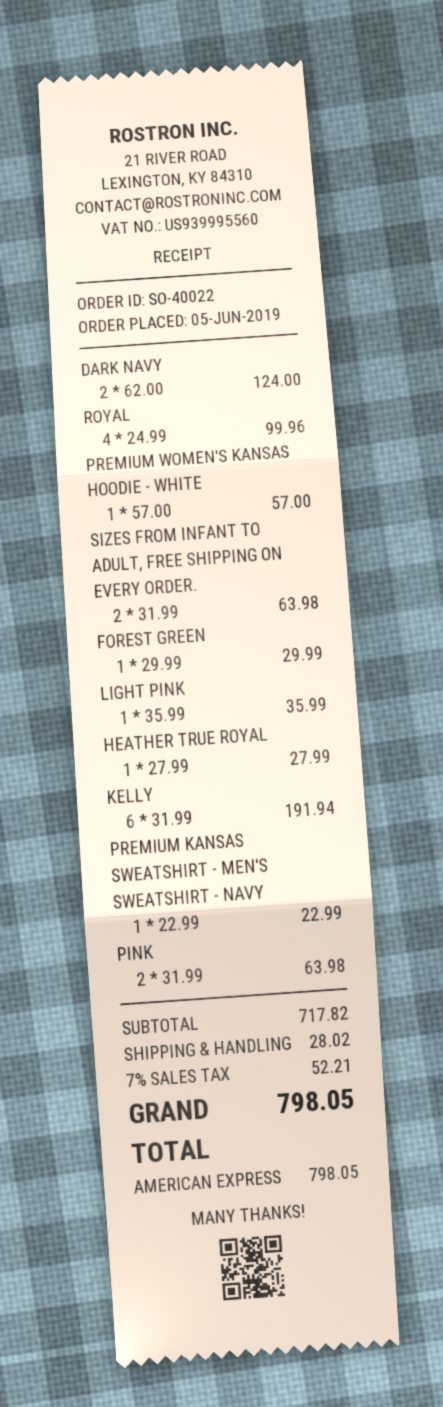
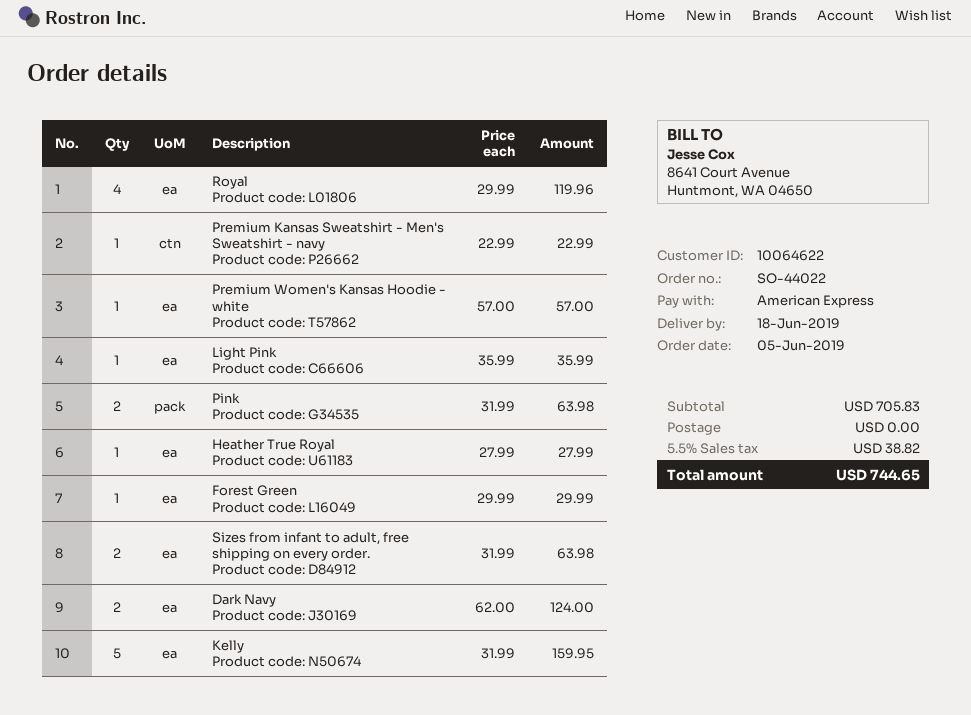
order number: SO-40022 -> SO-44022
ROYAL: 4 x 24.99 = 99.96 -> 4 x 29.99 = 119.96
KELLY: 6 x 31.99 = 191.94 -> 5 x 31.99 = 159.95
subtotal: 717.82 -> 705.83
shipping: 28.02 -> 0.00
tax: 7% = 52.21 -> 5.5% = 38.82
total: 798.05 -> 744.65

